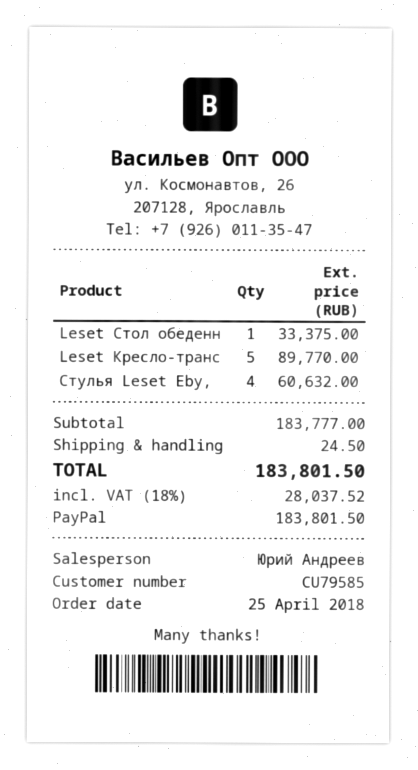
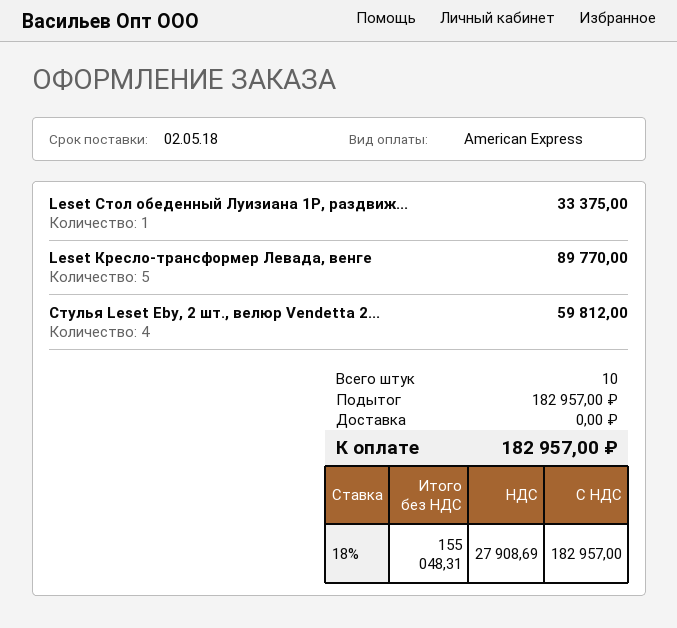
payment method: PayPal -> American Express
Стулья Leset Eby,: 4 for 60632.00 -> 4 for 59812.00
subtotal: 183777.00 -> 182957.00
shipping: 24.50 -> 0.00
tax: 18% = 28037.52 -> 18% = 27908.69
total: 183801.50 -> 182957.00

